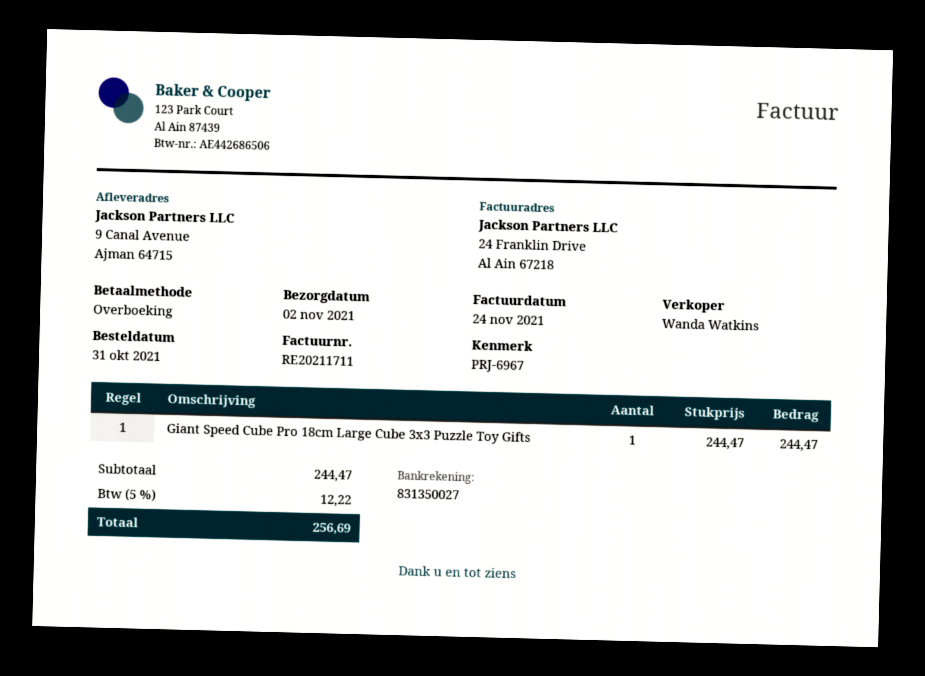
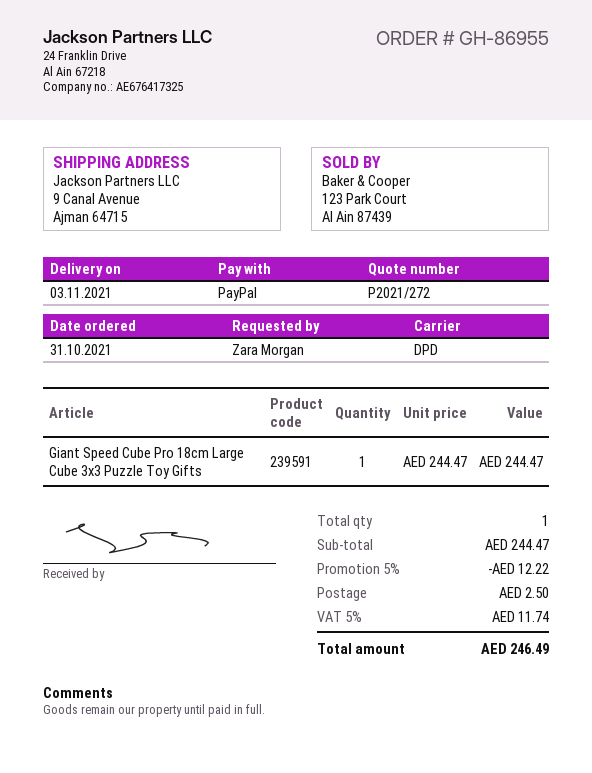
delivery date: 2021-11-02 -> 2021-11-03
payment method: bank transfer -> PayPal
discount: none -> 5% = 12.22
shipping: none -> 2.50
tax: 5% = 12.22 -> 5% = 11.74
total: 256.69 -> 246.49

